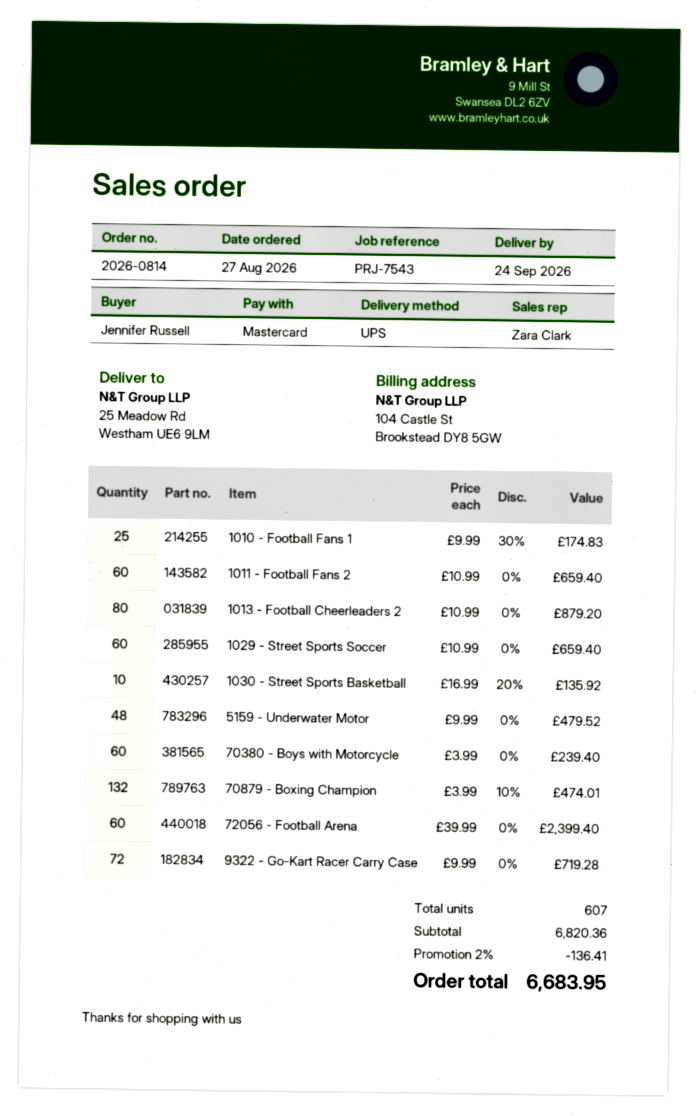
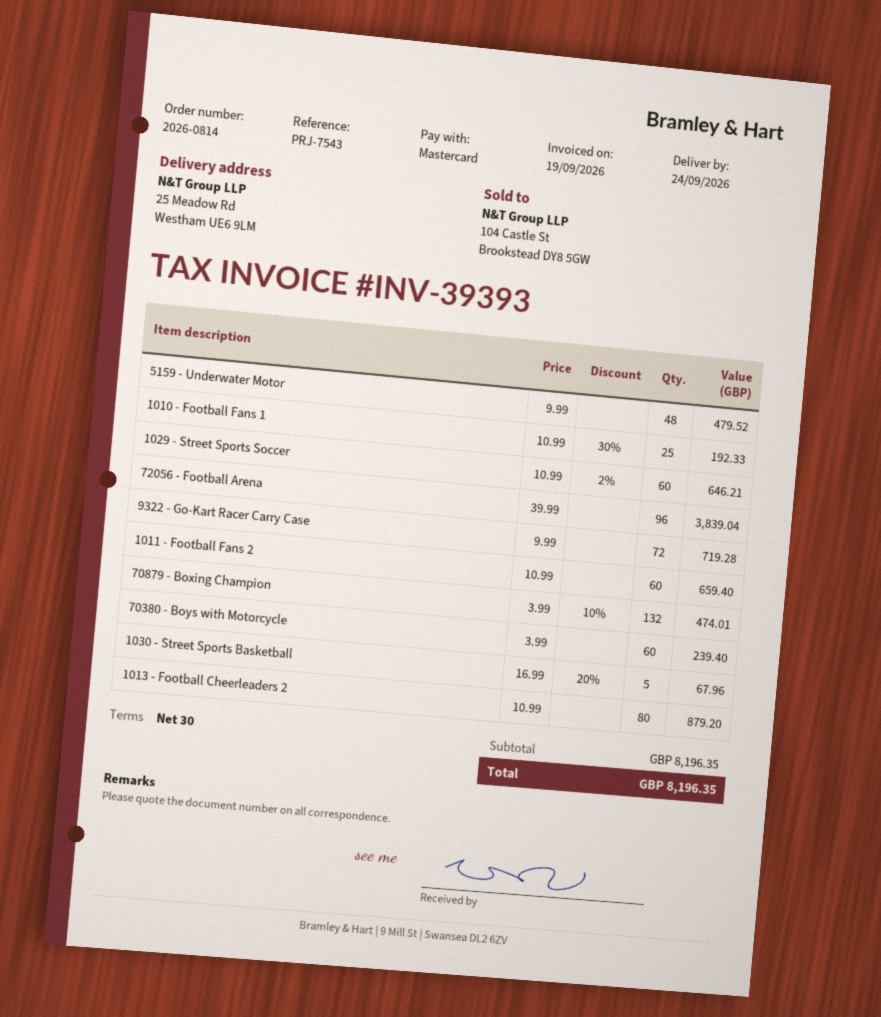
1010 - Football Fans 1: 25 x 9.99 - 30% = 174.83 -> 25 x 10.99 - 30% = 192.33
1029 - Street Sports Soccer: 60 x 10.99 = 659.40 -> 60 x 10.99 - 2% = 646.21
1030 - Street Sports Basketball: 10 x 16.99 - 20% = 135.92 -> 5 x 16.99 - 20% = 67.96
72056 - Football Arena: 60 x 39.99 = 2399.40 -> 96 x 39.99 = 3839.04
subtotal: 6820.36 -> 8196.35
discount: 2% = 136.41 -> none
total: 6683.95 -> 8196.35

